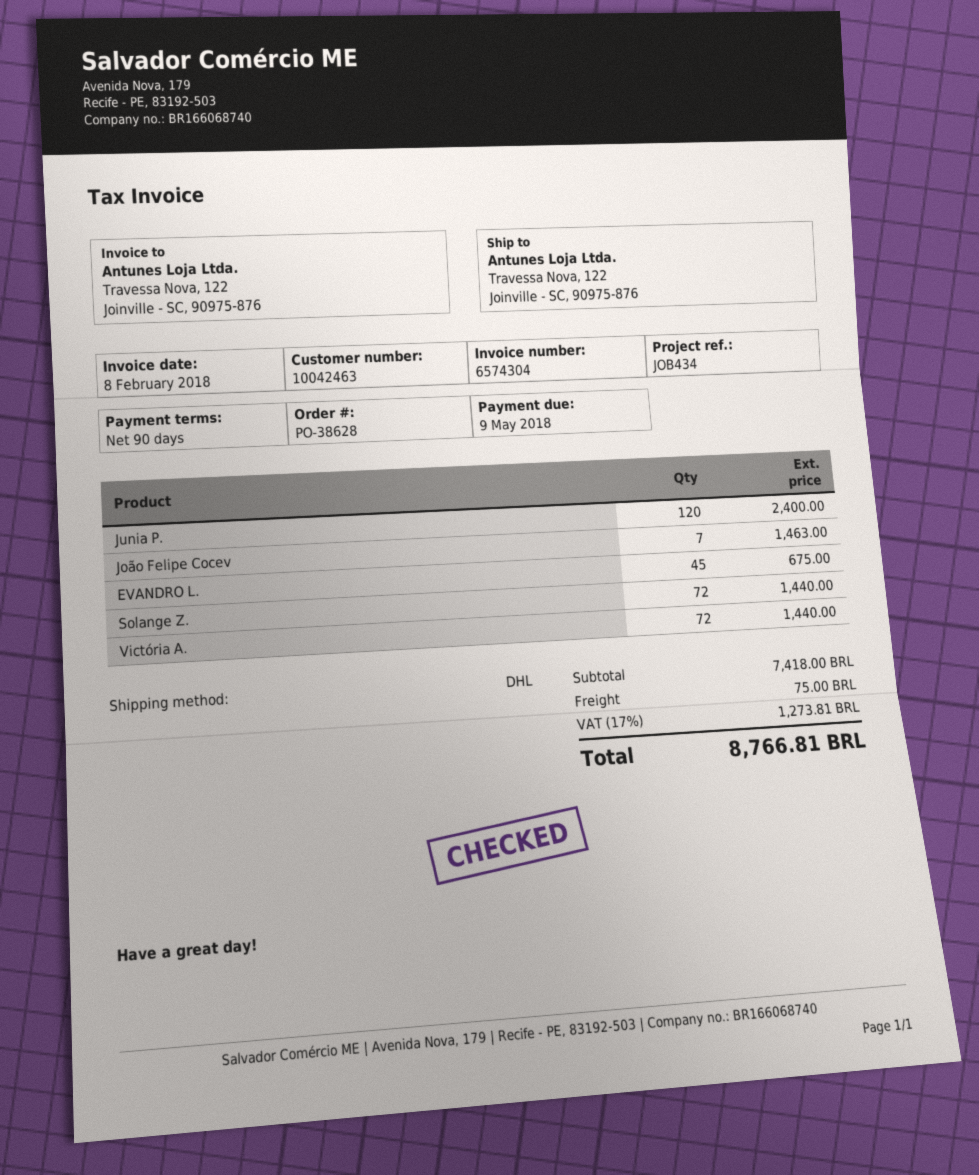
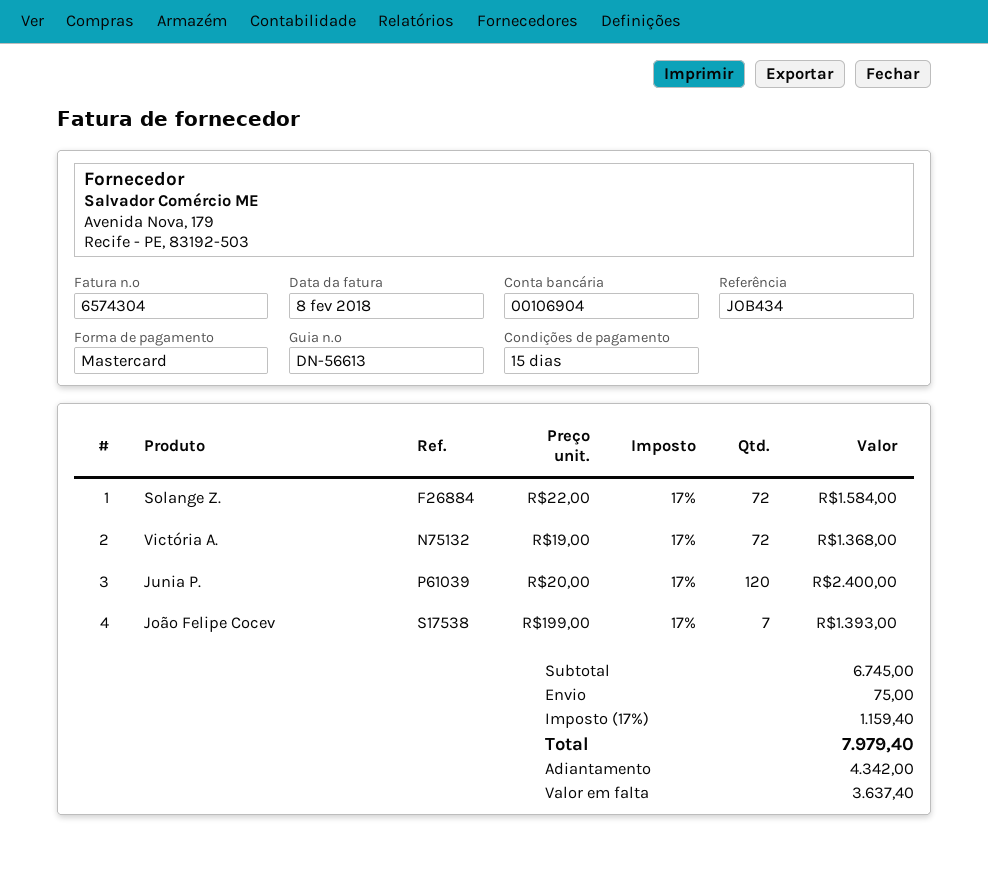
payment terms: 90 days -> 15 days
João Felipe Cocev: 7 for 1463.00 -> 7 for 1393.00
EVANDRO L.: 45 for 675.00 -> none
Solange Z.: 72 for 1440.00 -> 72 for 1584.00
Victória A.: 72 for 1440.00 -> 72 for 1368.00
subtotal: 7418.00 -> 6745.00
tax: 17% = 1273.81 -> 17% = 1159.40
total: 8766.81 -> 7979.40

